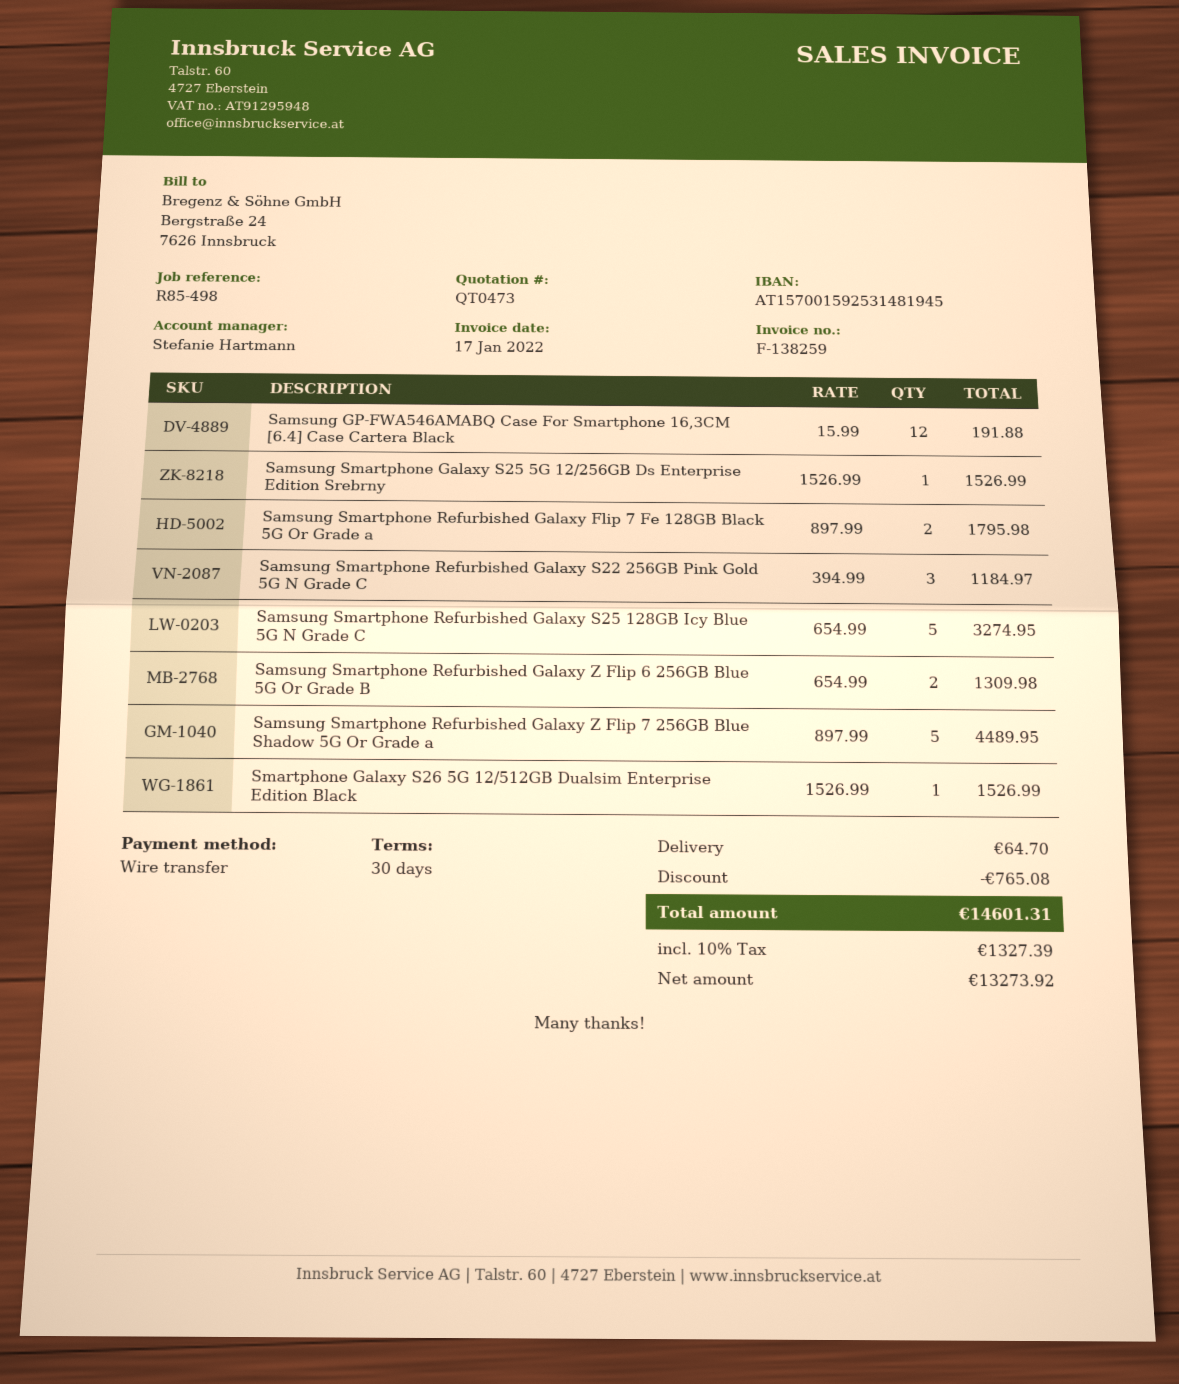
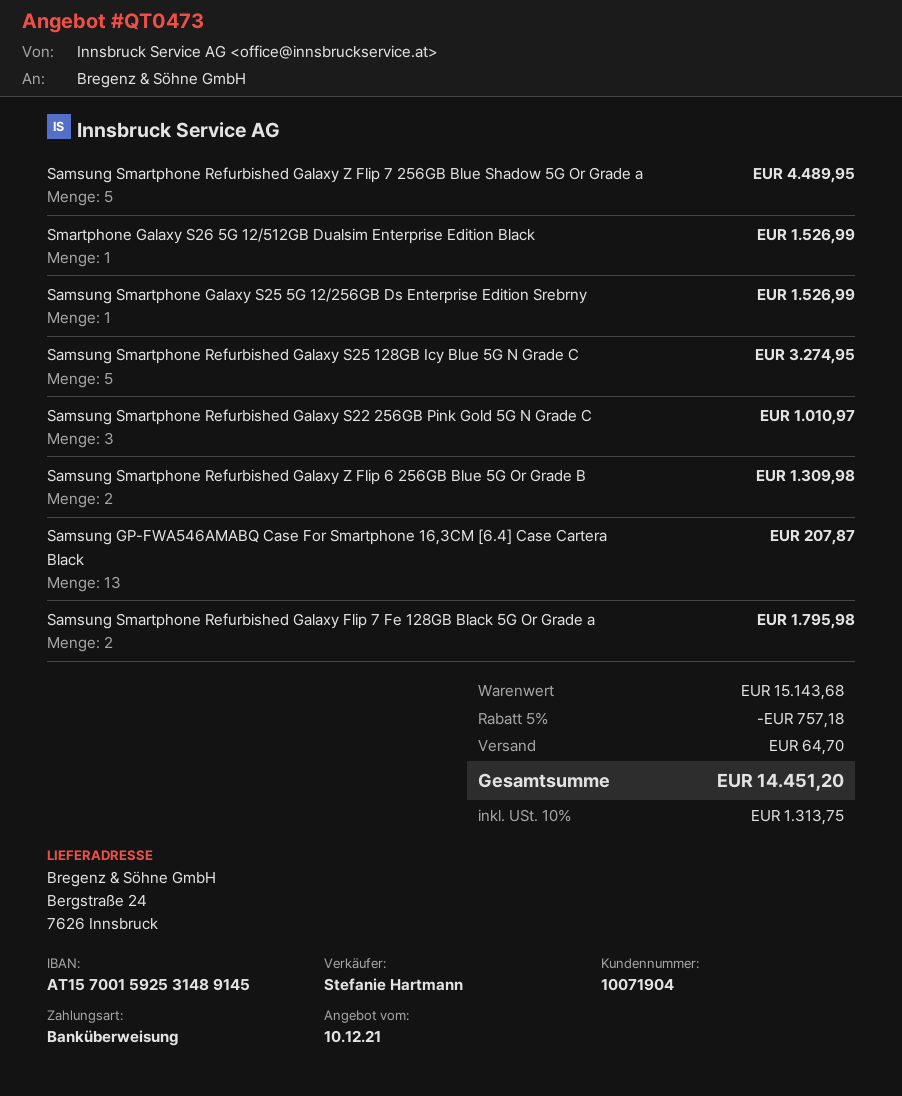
bank account: AT157001592531481945 -> AT157001592531489145
Samsung GP-FWA546AMABQ Case For Smartphone 16,3CM [6.4] Case Cartera Black: 12 for 191.88 -> 13 for 207.87
Samsung Smartphone Refurbished Galaxy S22 256GB Pink Gold 5G N Grade C: 3 for 1184.97 -> 3 for 1010.97
discount: 765.08 -> 757.18
tax: 10% = 1327.39 -> 10% = 1313.75
total: 14601.31 -> 14451.20

